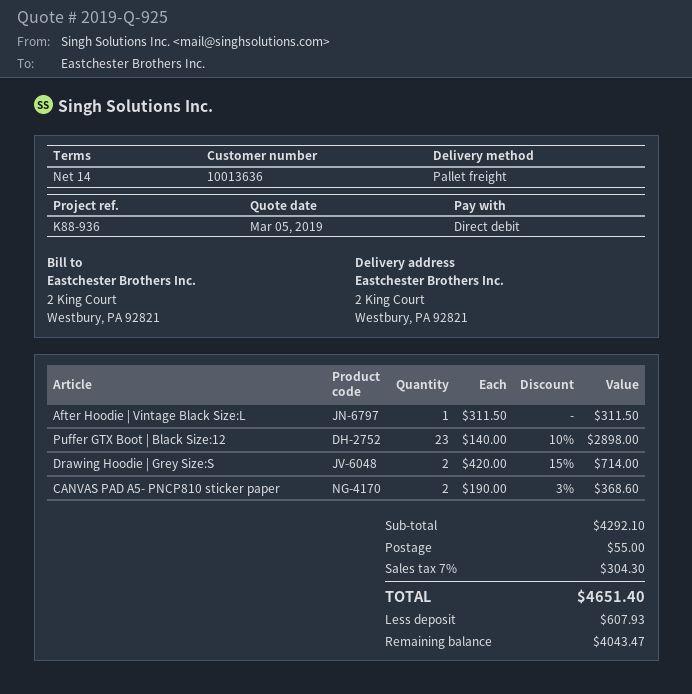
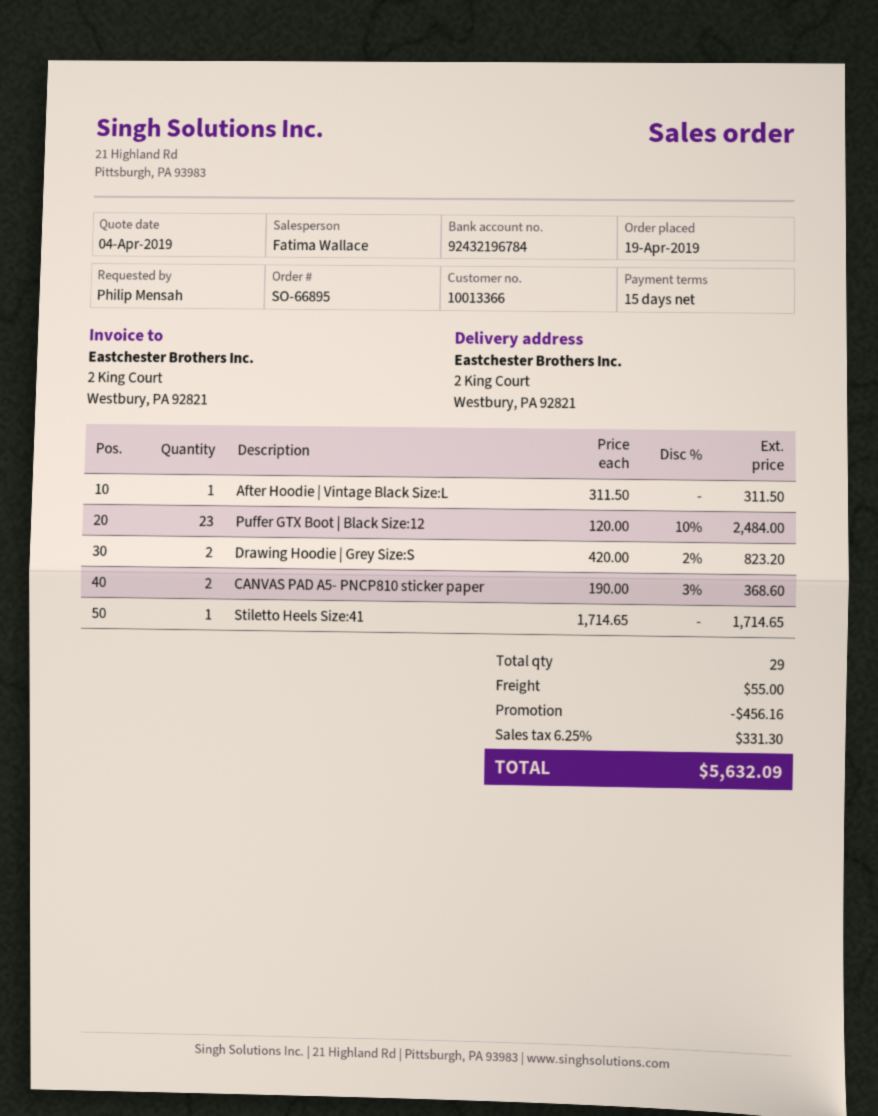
quote date: 2019-03-05 -> 2019-04-04
payment terms: 14 days -> 15 days
customer number: 10013636 -> 10013366
Puffer GTX Boot | Black Size:12: 23 x 140.00 - 10% = 2898.00 -> 23 x 120.00 - 10% = 2484.00
Drawing Hoodie | Grey Size:S: 2 x 420.00 - 15% = 714.00 -> 2 x 420.00 - 2% = 823.20
Stiletto Heels Size:41: none -> 1 x 1714.65 = 1714.65
discount: none -> 456.16
tax: 7% = 304.30 -> 6.25% = 331.30
total: 4651.40 -> 5632.09

